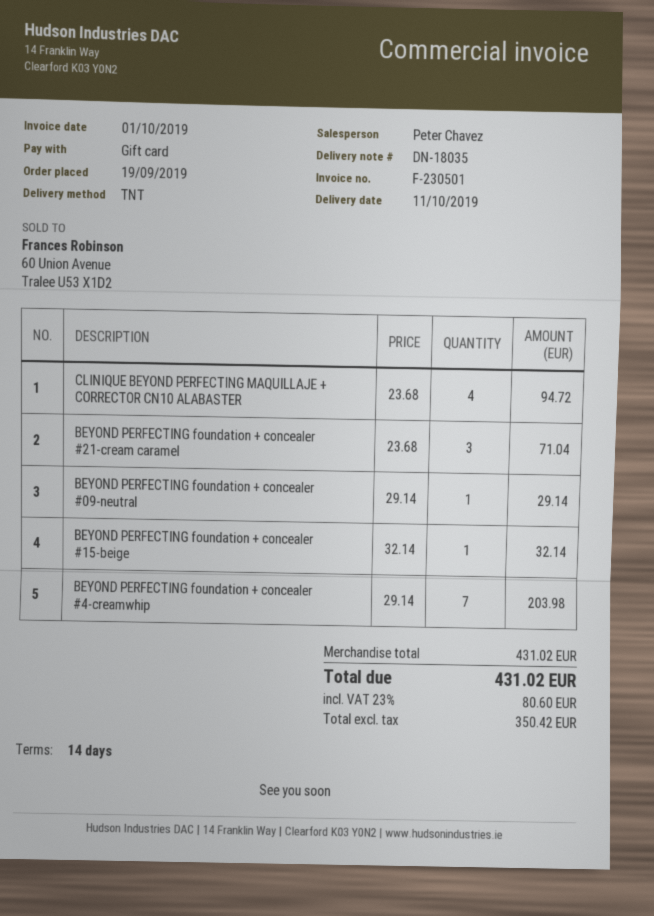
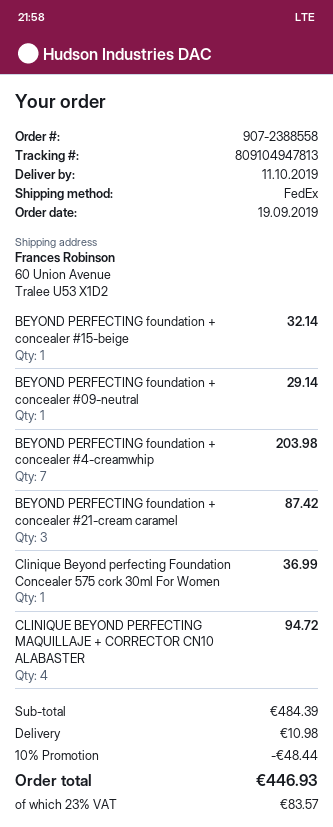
shipping method: TNT -> FedEx
BEYOND PERFECTING foundation + concealer #21-cream caramel: 3 for 71.04 -> 3 for 87.42
Clinique Beyond perfecting Foundation Concealer 575 cork 30ml For Women: none -> 1 for 36.99
subtotal: 431.02 -> 484.39
discount: none -> 10% = 48.44
shipping: none -> 10.98
tax: 23% = 80.60 -> 23% = 83.57
total: 431.02 -> 446.93

